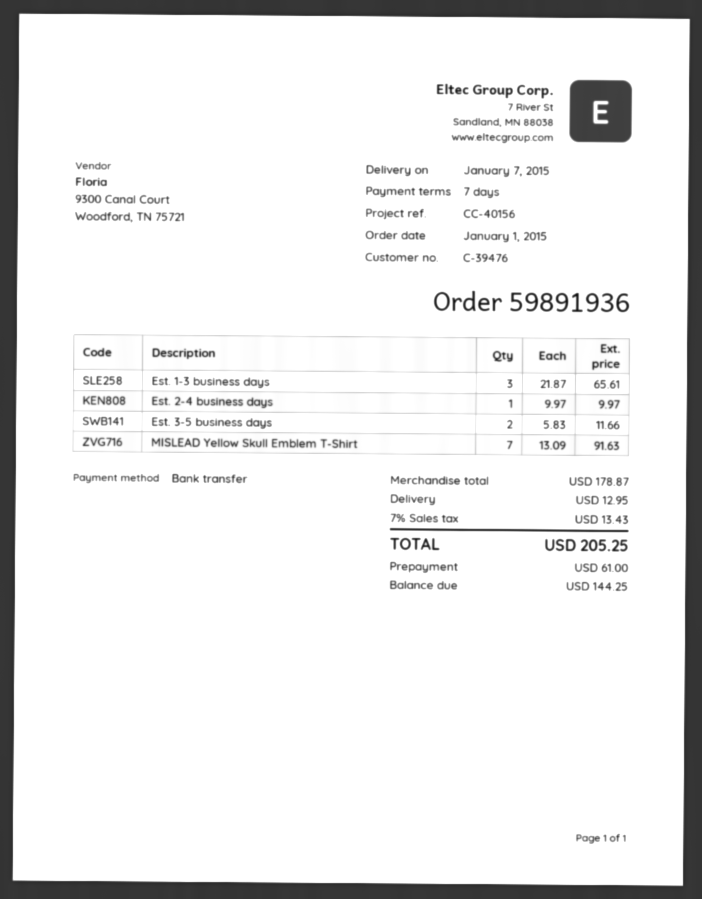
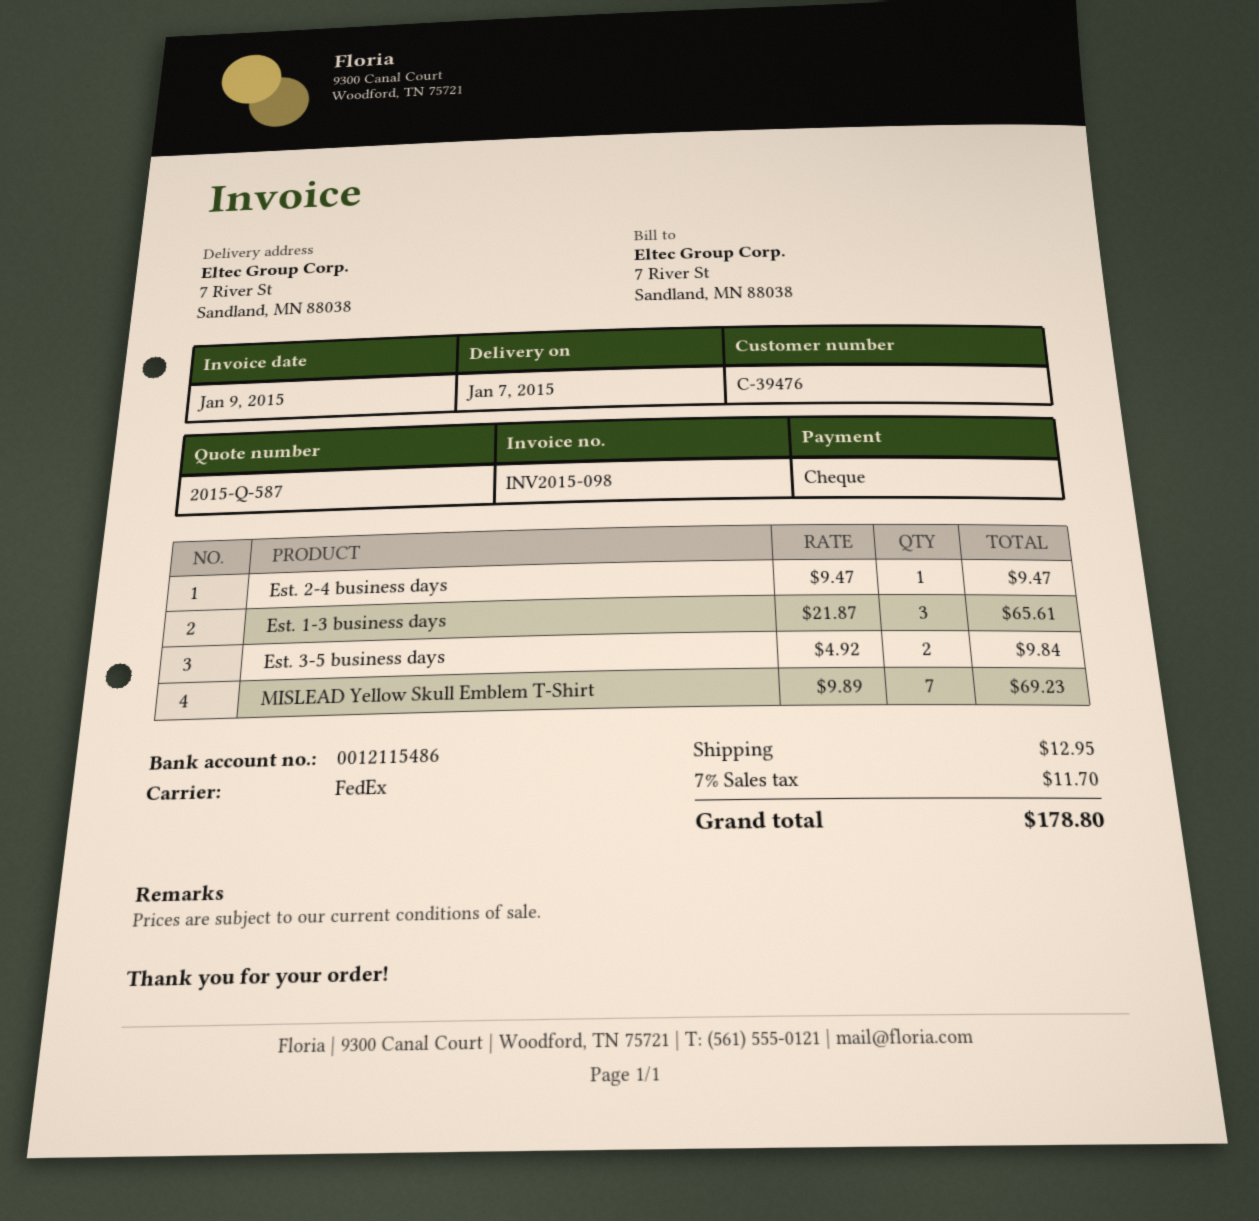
payment method: bank transfer -> cheque
Est. 2-4 business days: 1 x 9.97 = 9.97 -> 1 x 9.47 = 9.47
Est. 3-5 business days: 2 x 5.83 = 11.66 -> 2 x 4.92 = 9.84
MISLEAD Yellow Skull Emblem T-Shirt: 7 x 13.09 = 91.63 -> 7 x 9.89 = 69.23
tax: 7% = 13.43 -> 7% = 11.70
total: 205.25 -> 178.80

